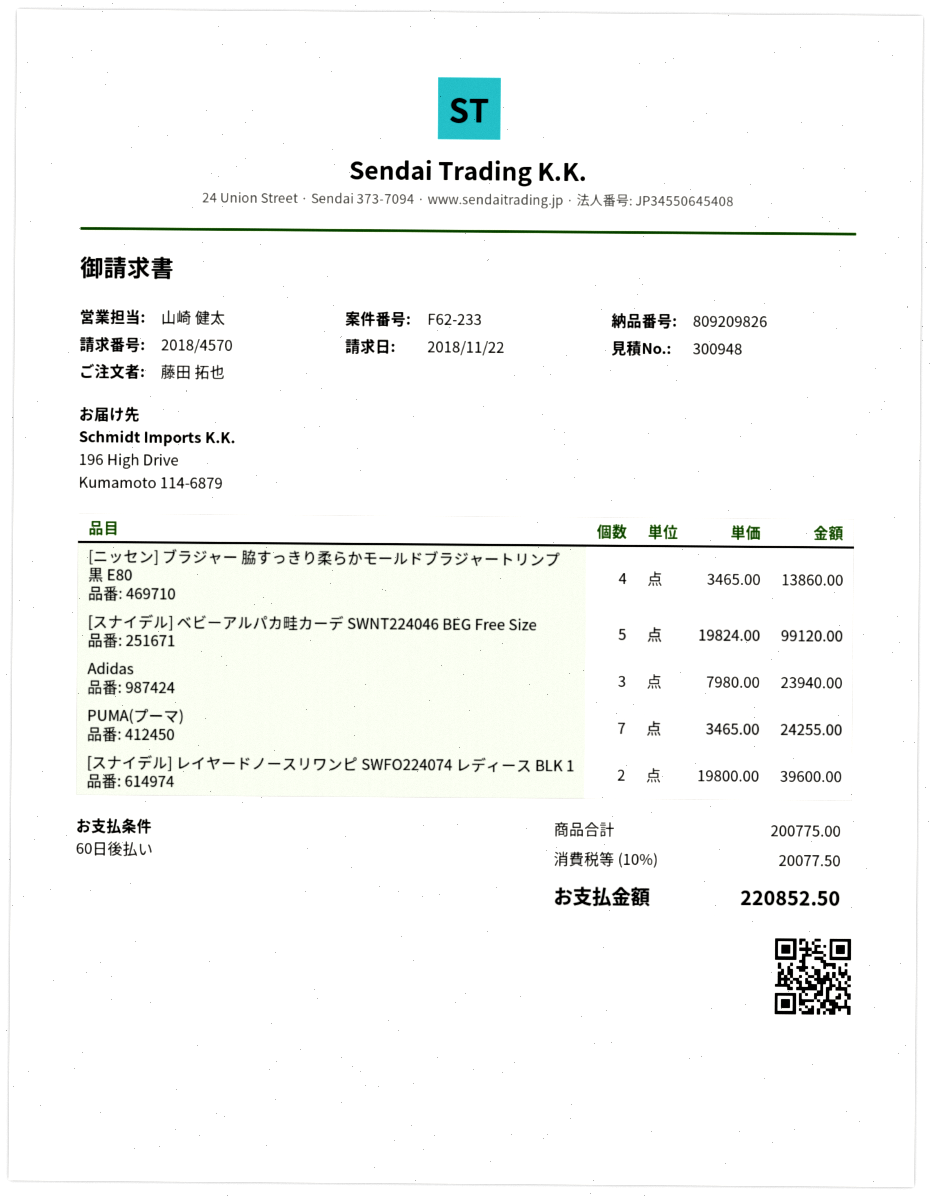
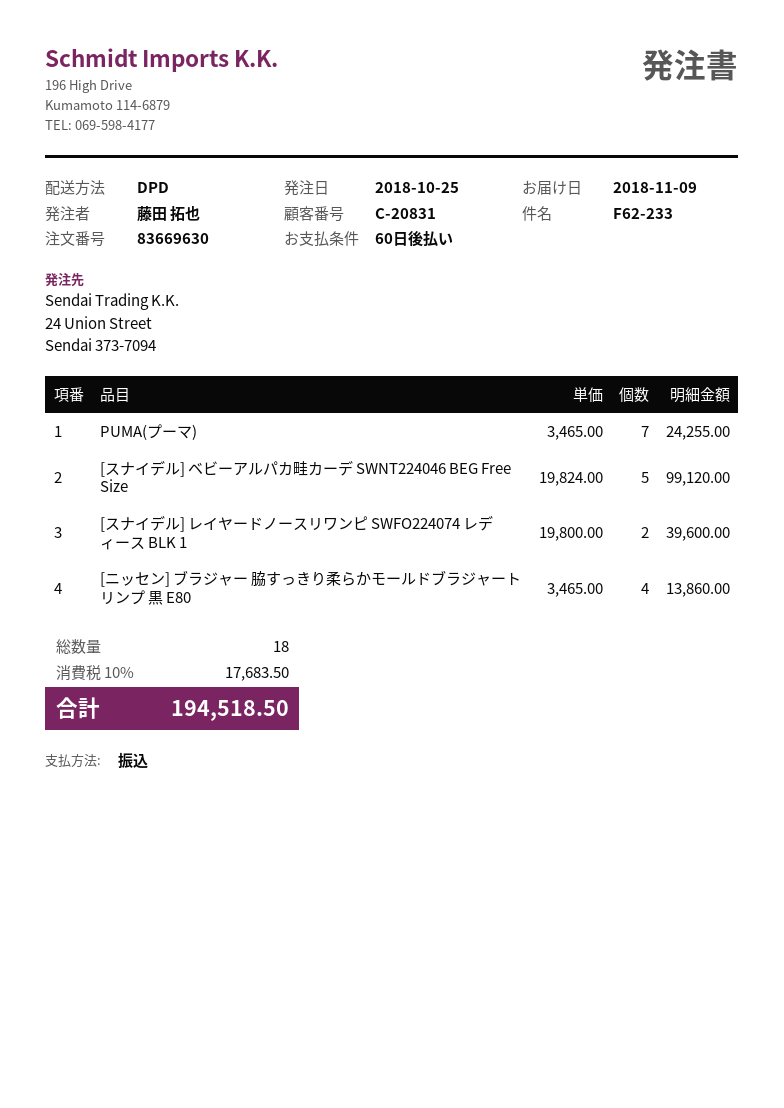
Adidas: 3 x 7980.00 = 23940.00 -> none
tax: 10% = 20077.50 -> 10% = 17683.50
total: 220852.50 -> 194518.50

